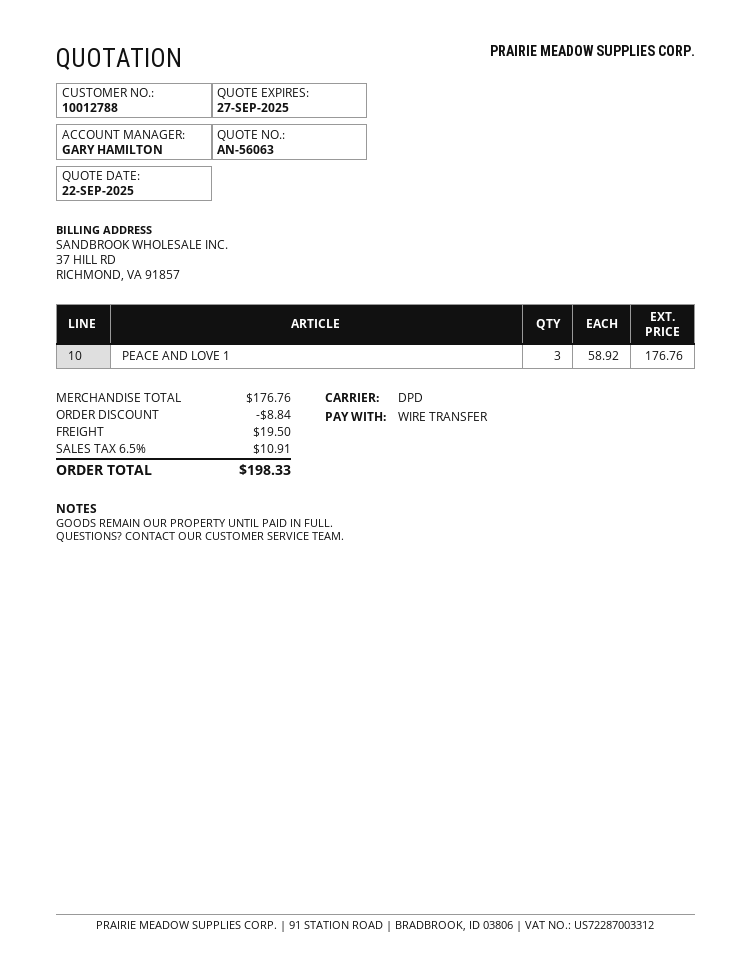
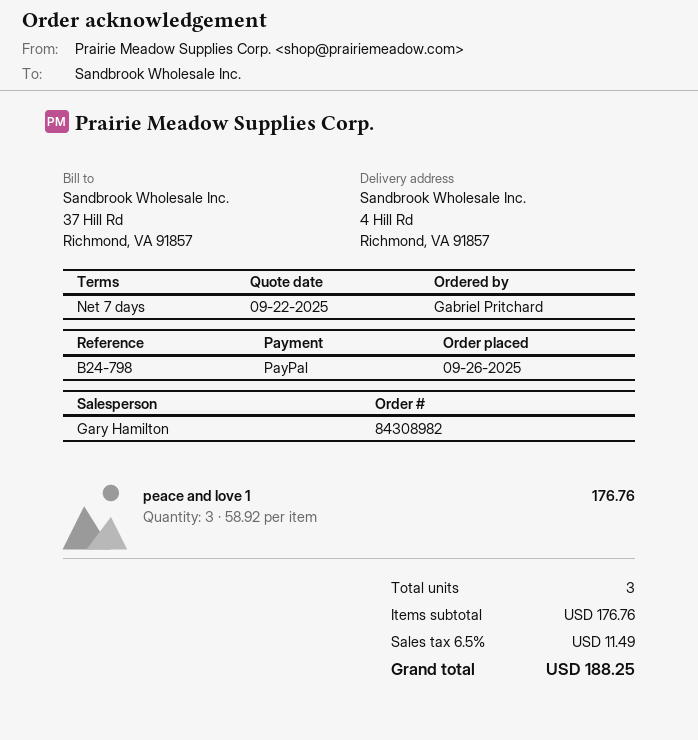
payment method: bank transfer -> PayPal
discount: 8.84 -> none
shipping: 19.50 -> none
tax: 6.5% = 10.91 -> 6.5% = 11.49
total: 198.33 -> 188.25

